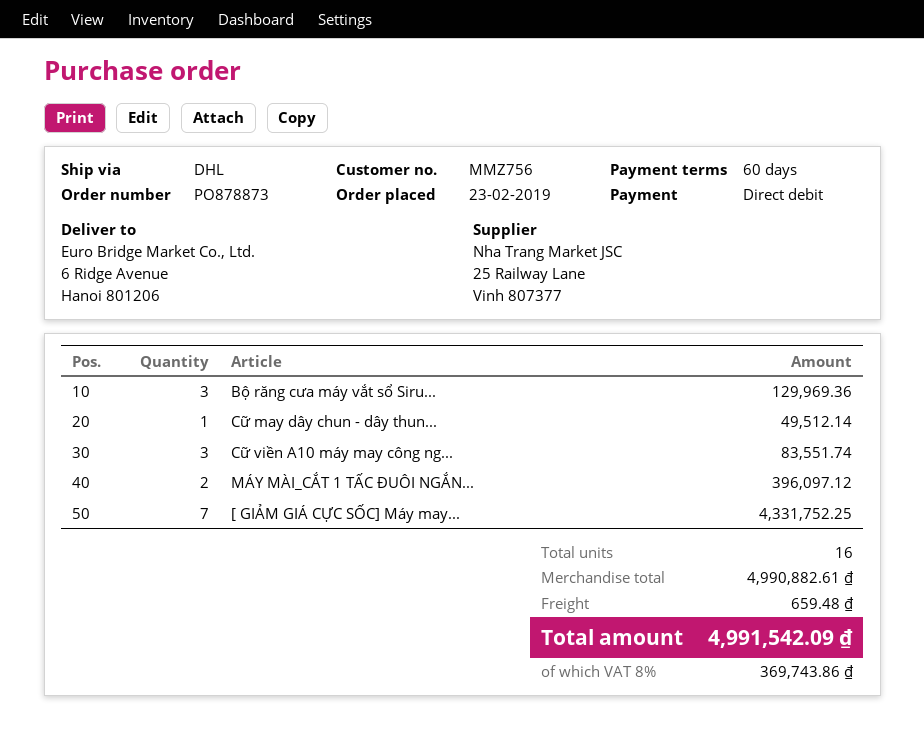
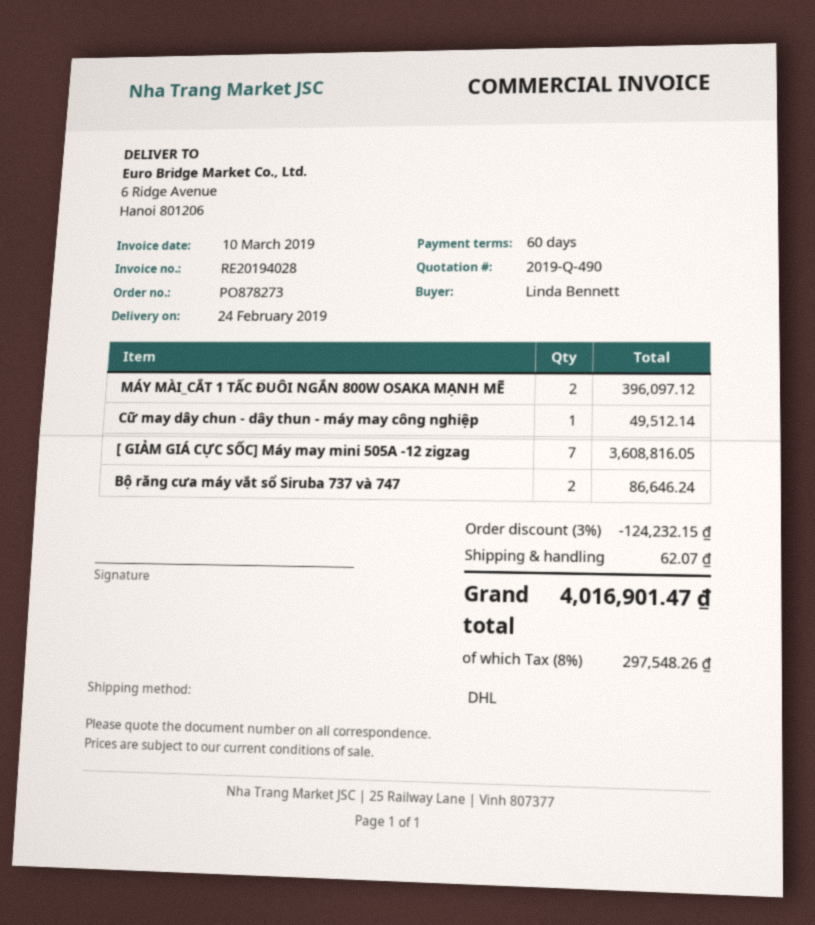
order number: PO878873 -> PO878273
Bộ răng cưa máy vắt sổ Siru...: 3 for 129969.36 -> 2 for 86646.24
Cữ viền A10 máy may công ng...: 3 for 83551.74 -> none
[ GIẢM GIÁ CỰC SỐC] Máy may...: 7 for 4331752.25 -> 7 for 3608816.05
discount: none -> 3% = 124232.15
shipping: 659.48 -> 62.07
tax: 8% = 369743.86 -> 8% = 297548.26
total: 4991542.09 -> 4016901.47

